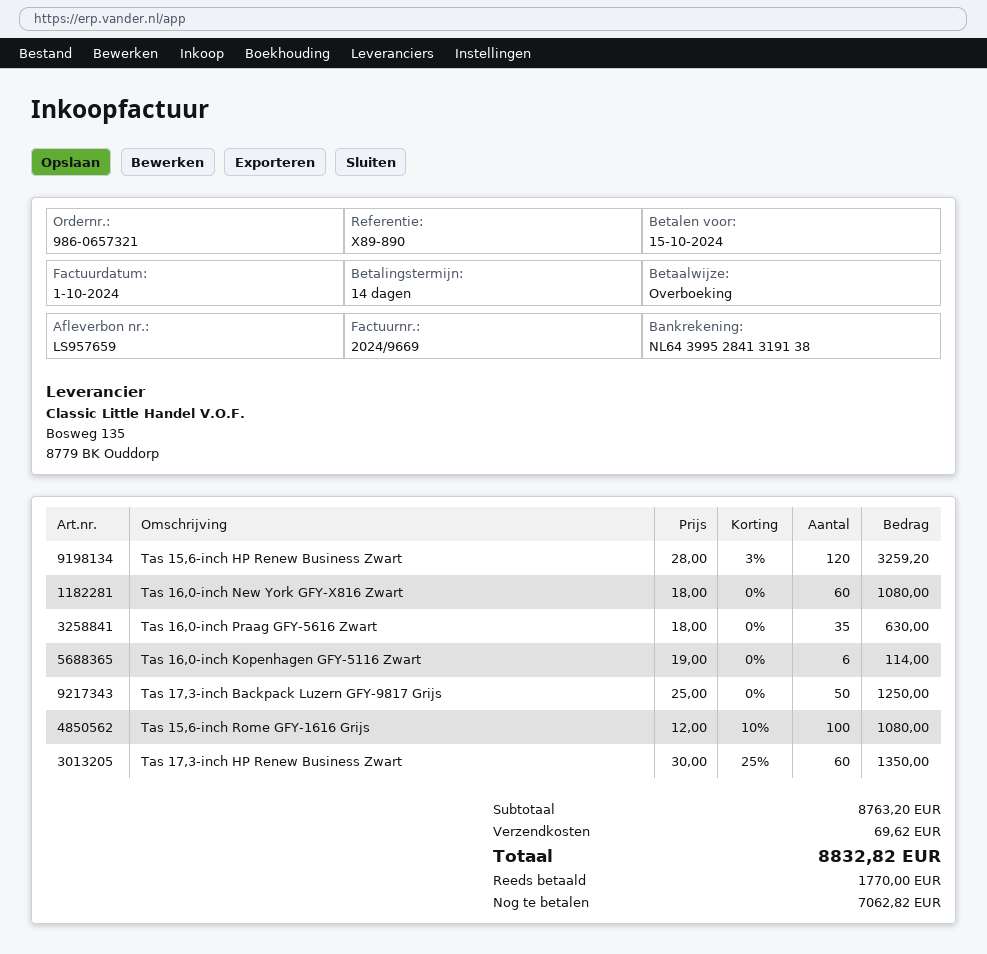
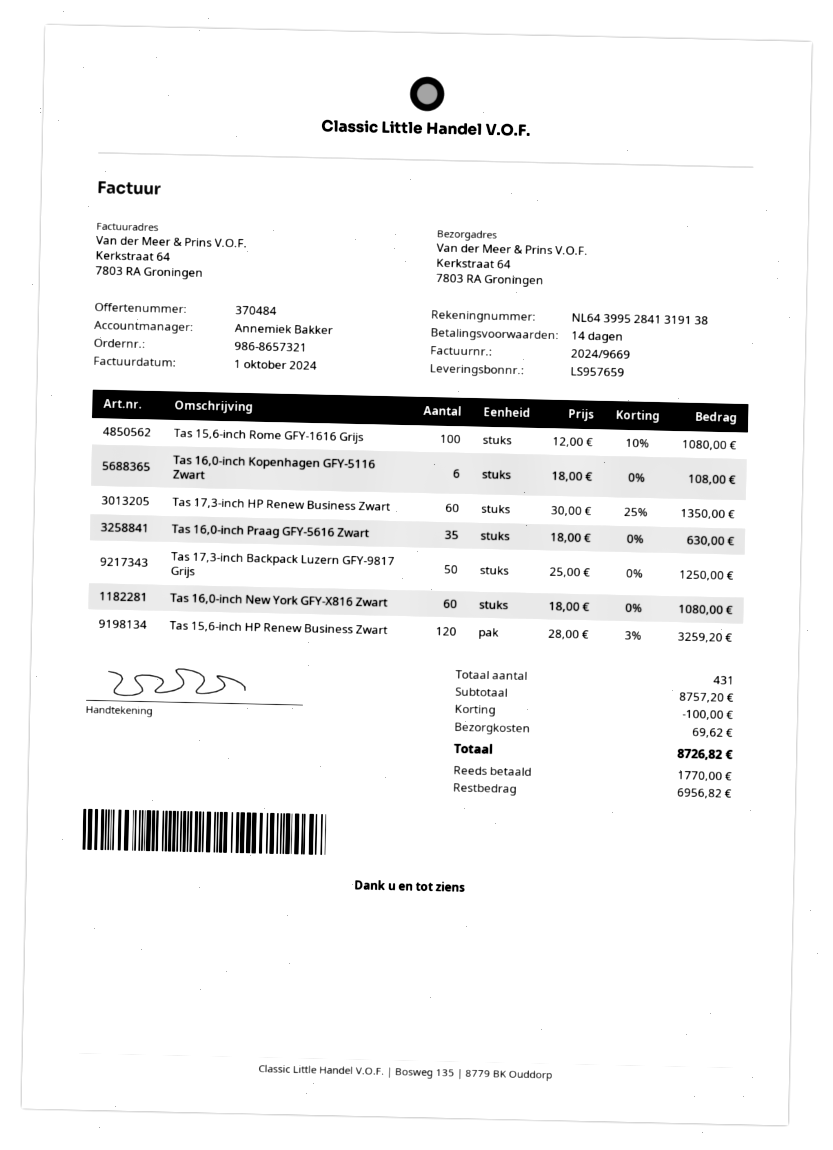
order number: 986-0657321 -> 986-8657321
Tas 16,0-inch Kopenhagen GFY-5116 Zwart: 6 x 19.00 = 114.00 -> 6 x 18.00 = 108.00
subtotal: 8763.20 -> 8757.20
discount: none -> 100.00
total: 8832.82 -> 8726.82
balance: 7062.82 -> 6956.82

